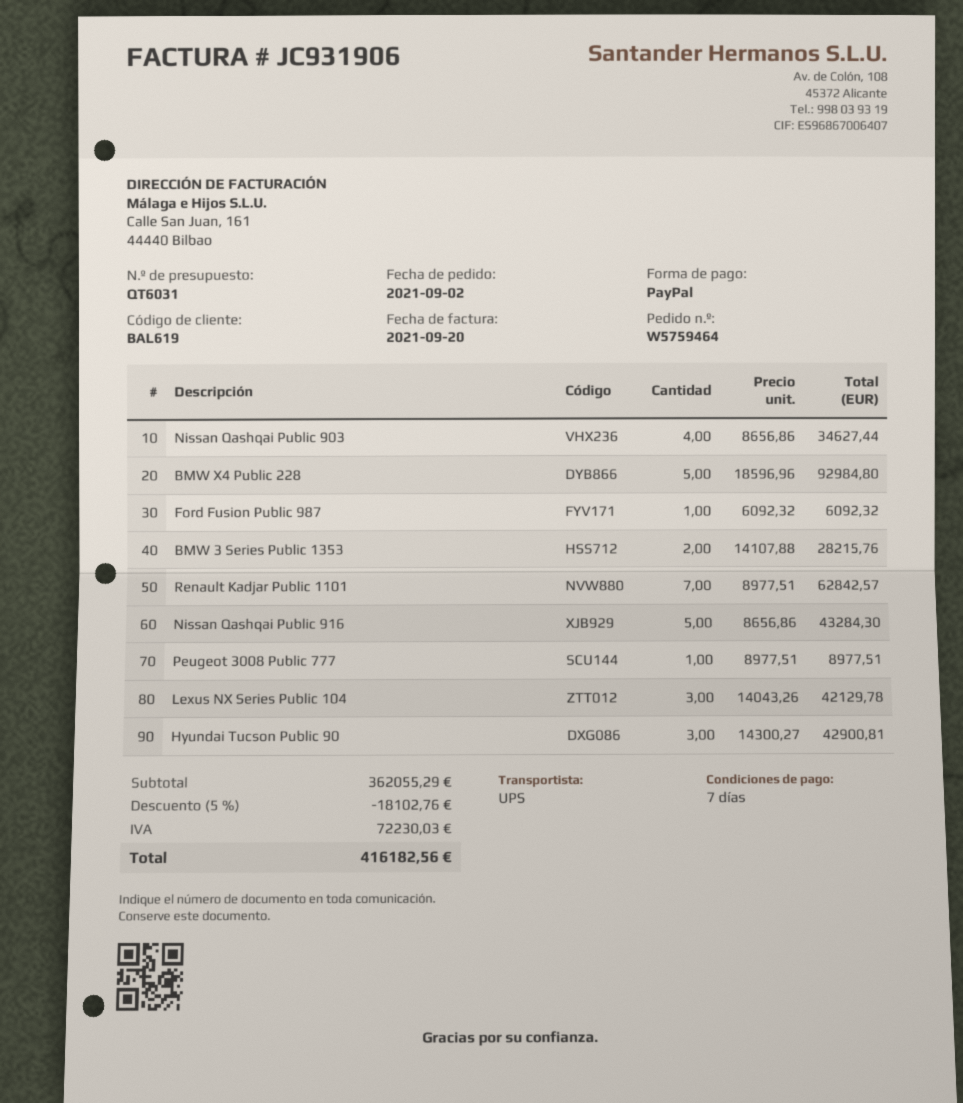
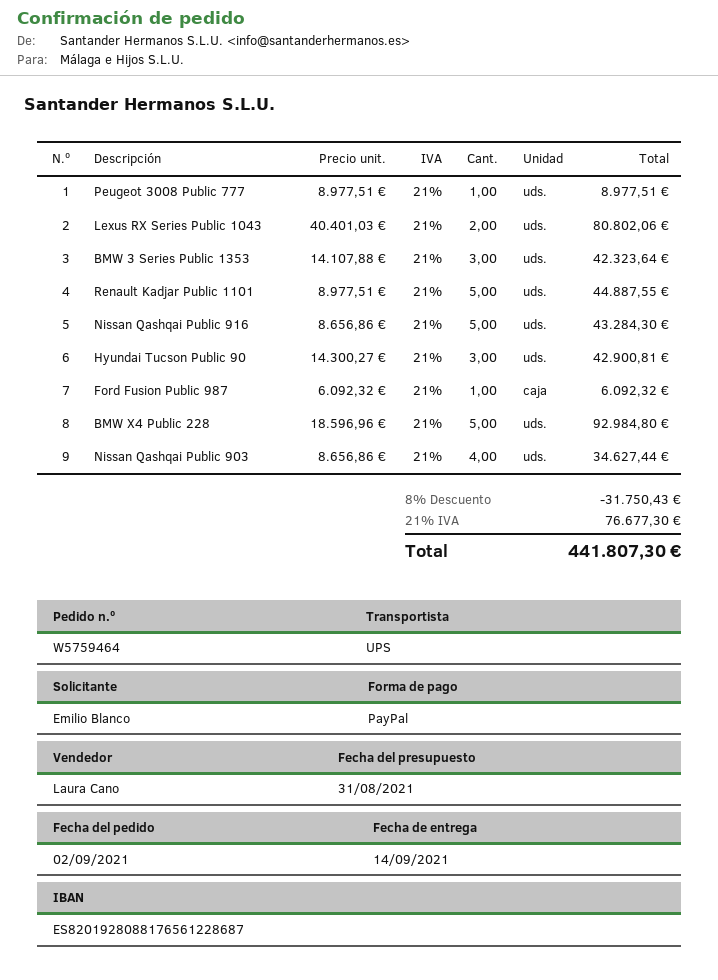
BMW 3 Series Public 1353: 2 x 14107.88 = 28215.76 -> 3 x 14107.88 = 42323.64
Renault Kadjar Public 1101: 7 x 8977.51 = 62842.57 -> 5 x 8977.51 = 44887.55
Lexus NX Series Public 104: 3 x 14043.26 = 42129.78 -> none
Lexus RX Series Public 1043: none -> 2 x 40401.03 = 80802.06
discount: 5% = 18102.76 -> 8% = 31750.43
tax: 72230.03 -> 76677.30
total: 416182.56 -> 441807.30

